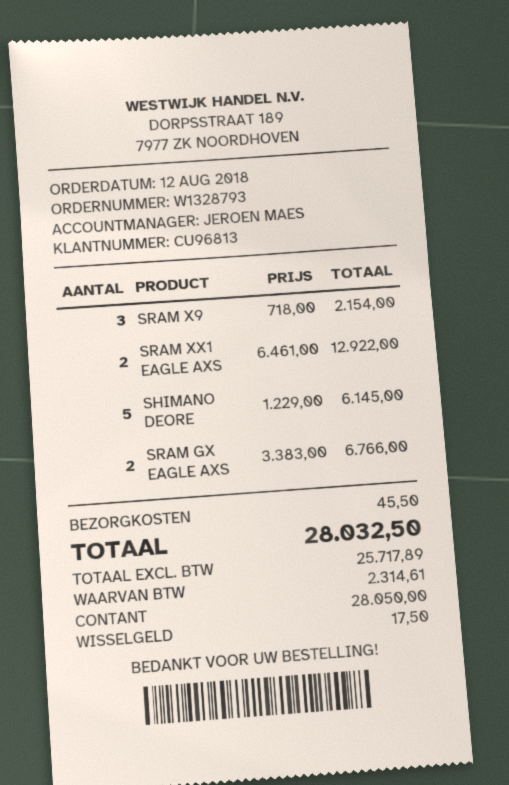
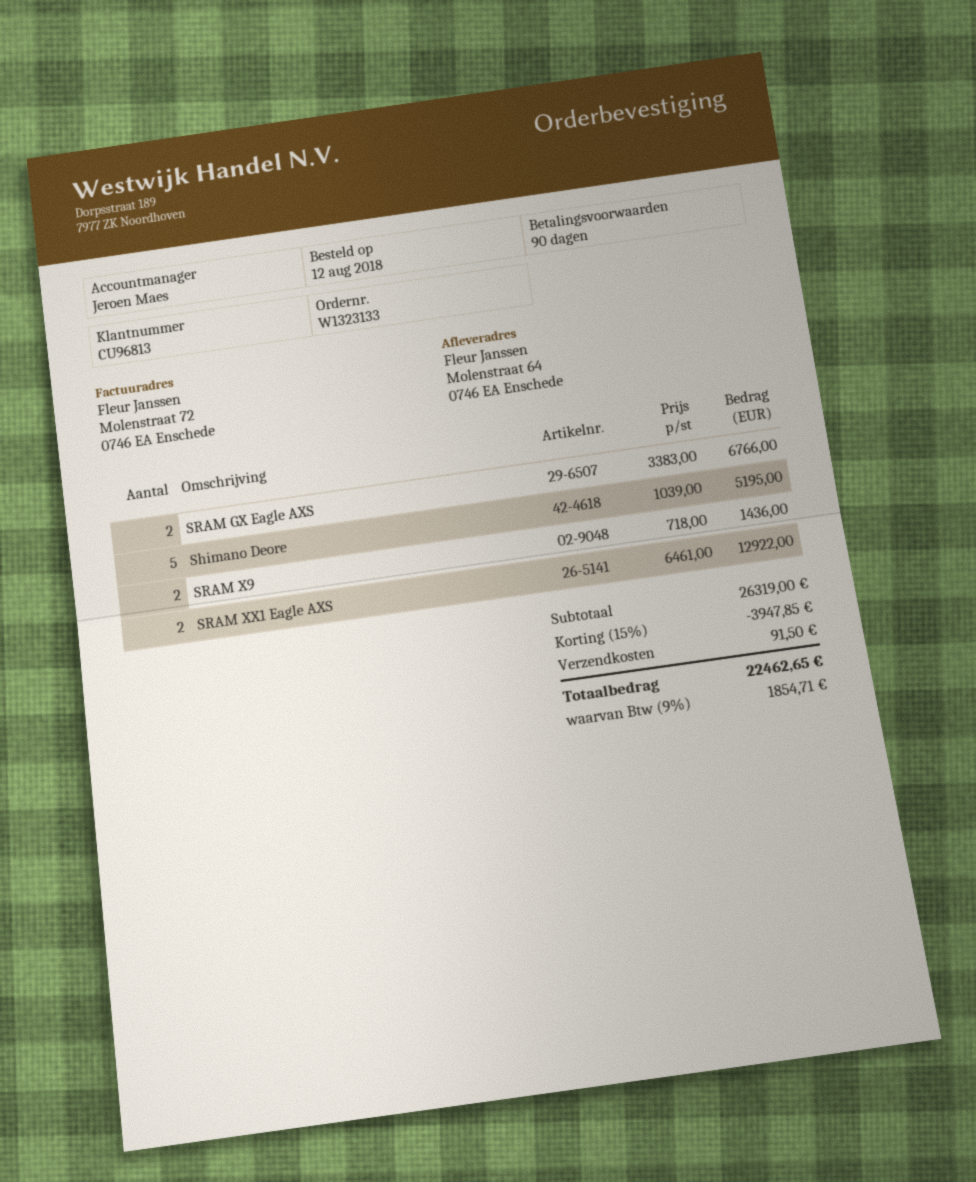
order number: W1328793 -> W1323133
SRAM X9: 3 x 718.00 = 2154.00 -> 2 x 718.00 = 1436.00
SHIMANO DEORE: 5 x 1229.00 = 6145.00 -> 5 x 1039.00 = 5195.00
discount: none -> 15% = 3947.85
shipping: 45.50 -> 91.50
tax: 2314.61 -> 1854.71
total: 28032.50 -> 22462.65

